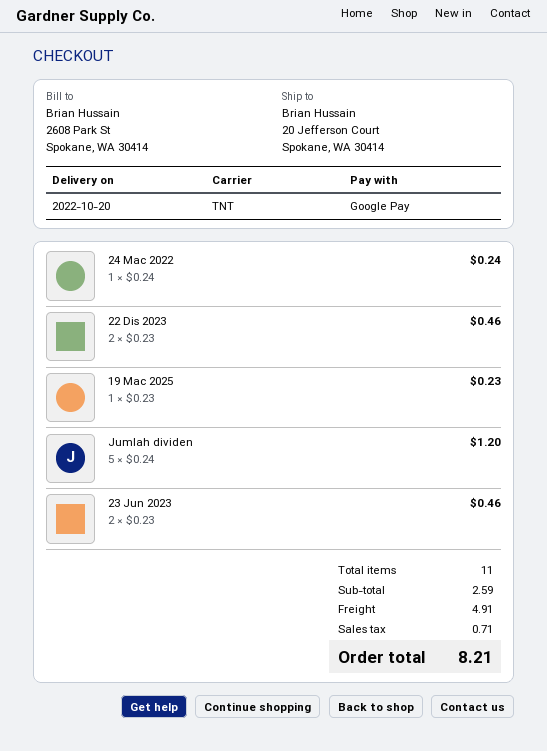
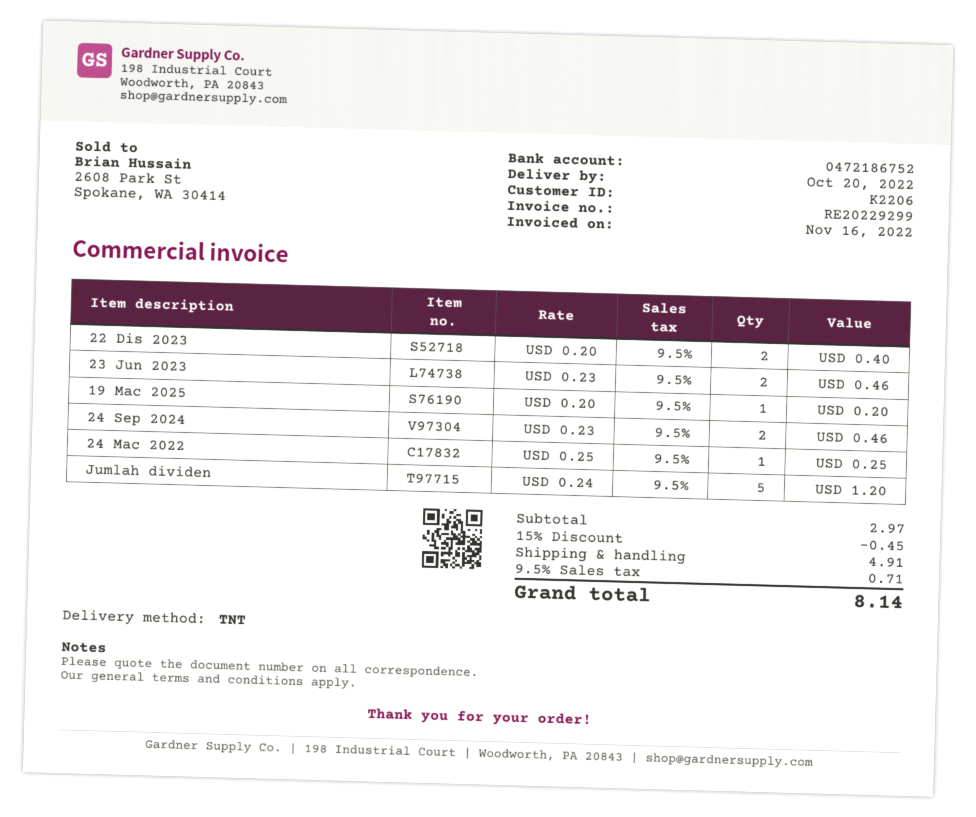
24 Mac 2022: 1 x 0.24 = 0.24 -> 1 x 0.25 = 0.25
22 Dis 2023: 2 x 0.23 = 0.46 -> 2 x 0.20 = 0.40
19 Mac 2025: 1 x 0.23 = 0.23 -> 1 x 0.20 = 0.20
24 Sep 2024: none -> 2 x 0.23 = 0.46
subtotal: 2.59 -> 2.97
discount: none -> 15% = 0.45
total: 8.21 -> 8.14

